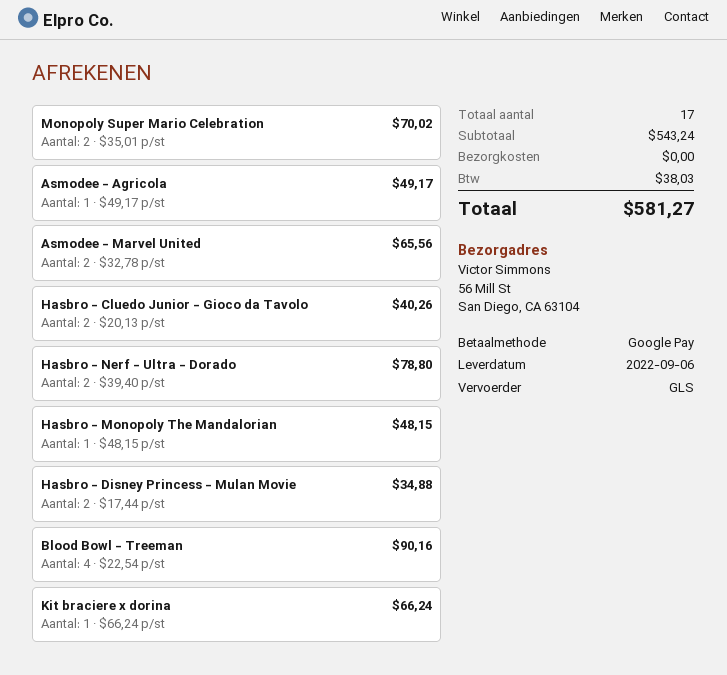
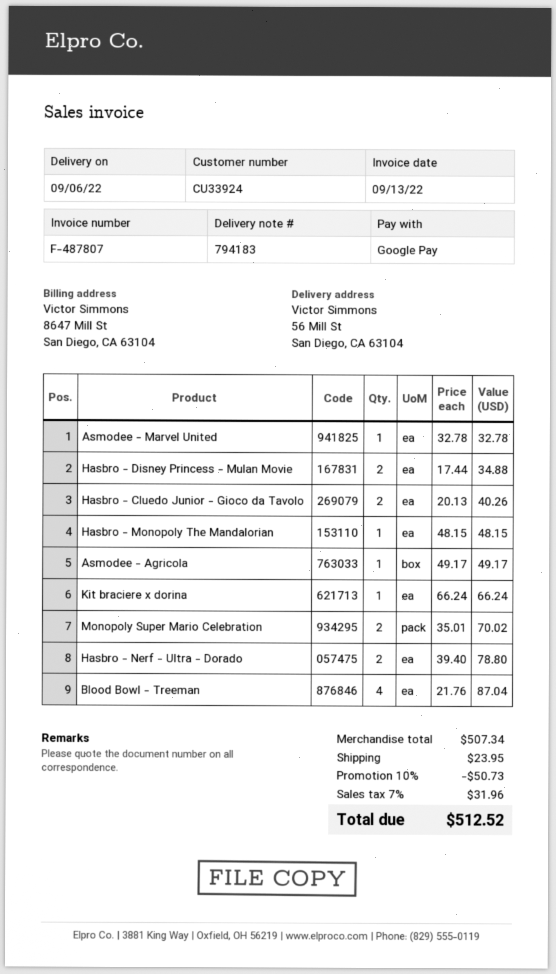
Asmodee - Marvel United: 2 x 32.78 = 65.56 -> 1 x 32.78 = 32.78
Blood Bowl - Treeman: 4 x 22.54 = 90.16 -> 4 x 21.76 = 87.04
subtotal: 543.24 -> 507.34
discount: none -> 10% = 50.73
shipping: 0.00 -> 23.95
tax: 38.03 -> 31.96
total: 581.27 -> 512.52

